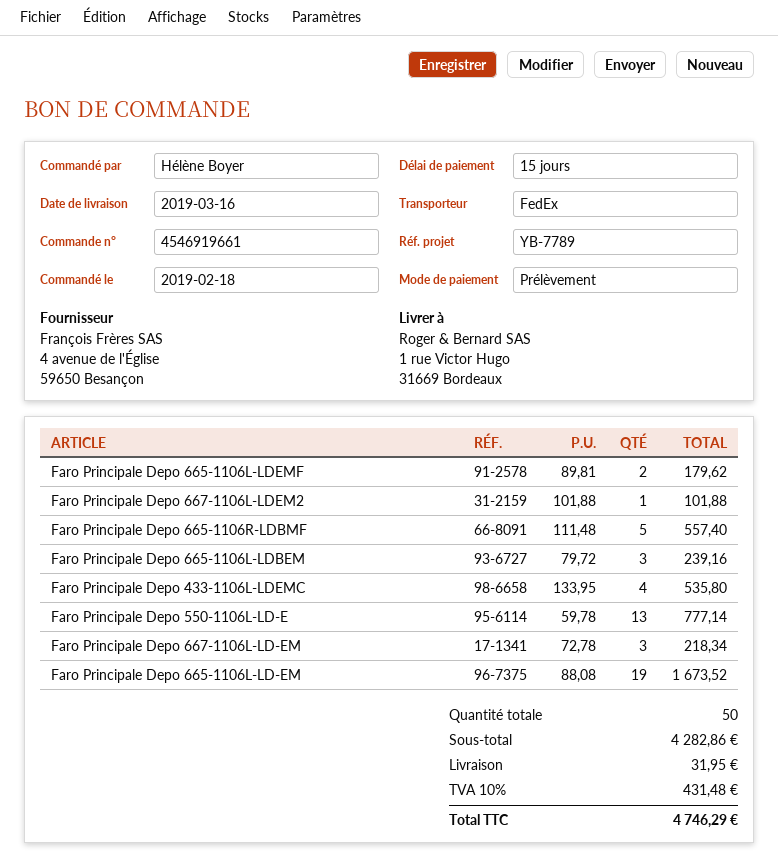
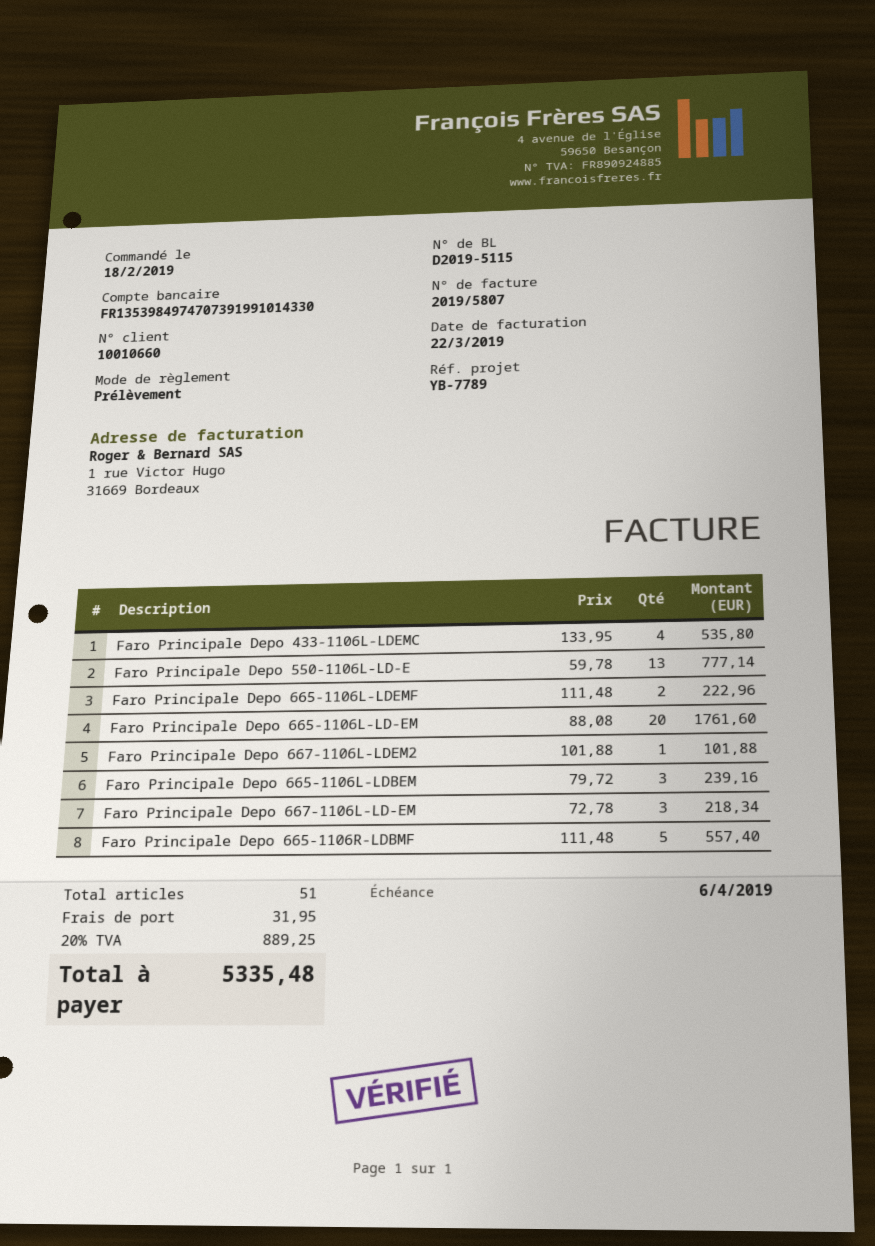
Faro Principale Depo 665-1106L-LDEMF: 2 x 89.81 = 179.62 -> 2 x 111.48 = 222.96
Faro Principale Depo 665-1106L-LD-EM: 19 x 88.08 = 1673.52 -> 20 x 88.08 = 1761.60
total quantity: 50 -> 51
tax: 10% = 431.48 -> 20% = 889.25
total: 4746.29 -> 5335.48

